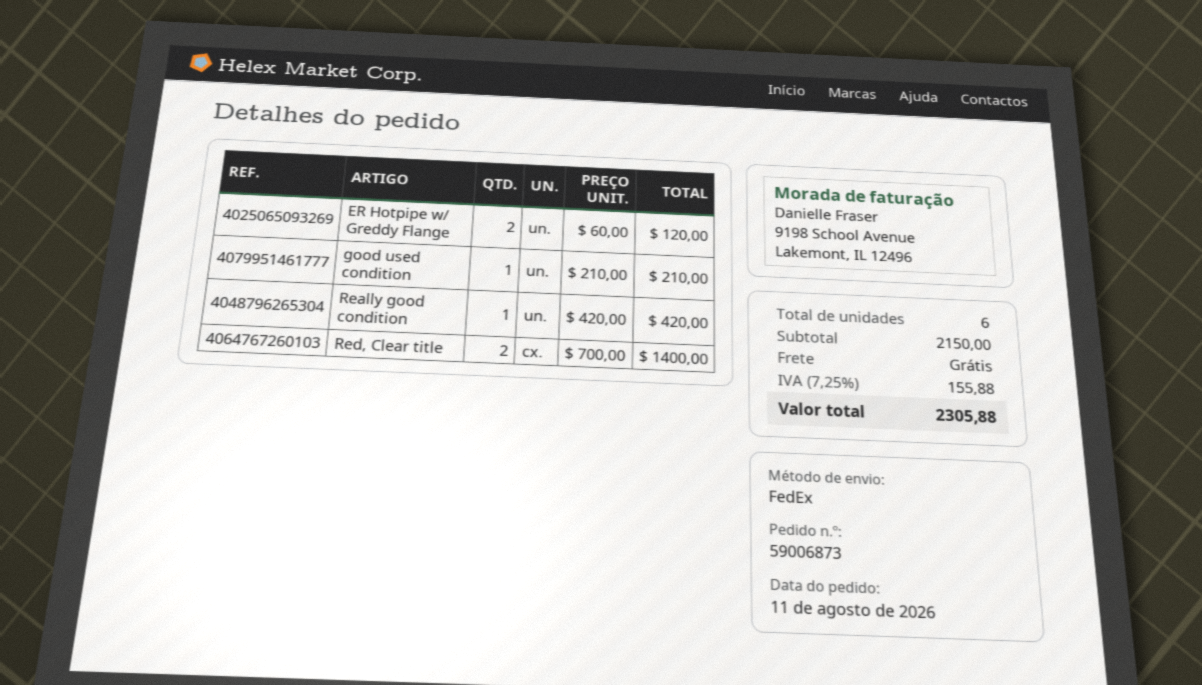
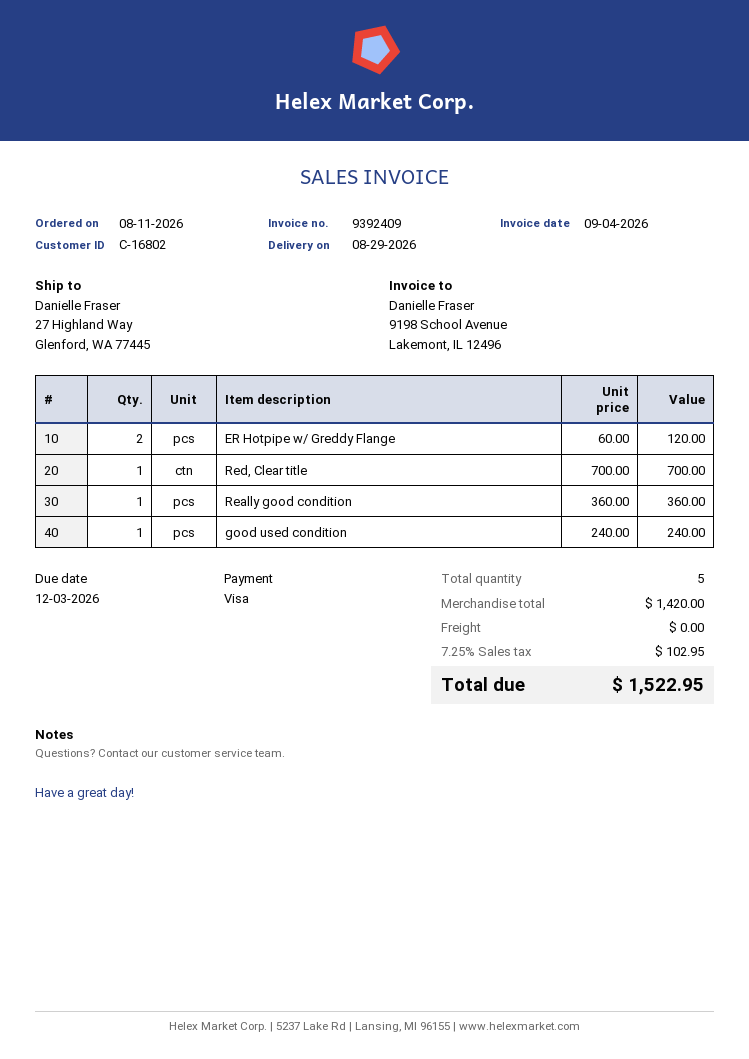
good used condition: 1 x 210.00 = 210.00 -> 1 x 240.00 = 240.00
Really good condition: 1 x 420.00 = 420.00 -> 1 x 360.00 = 360.00
Red, Clear title: 2 x 700.00 = 1400.00 -> 1 x 700.00 = 700.00
total quantity: 6 -> 5
subtotal: 2150.00 -> 1420.00
tax: 7.25% = 155.88 -> 7.25% = 102.95
total: 2305.88 -> 1522.95

